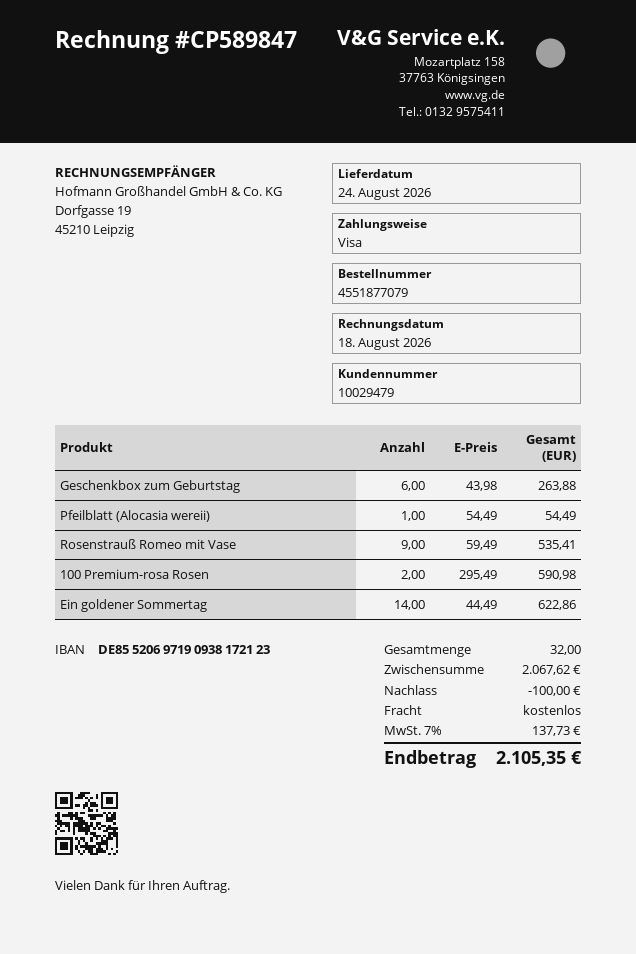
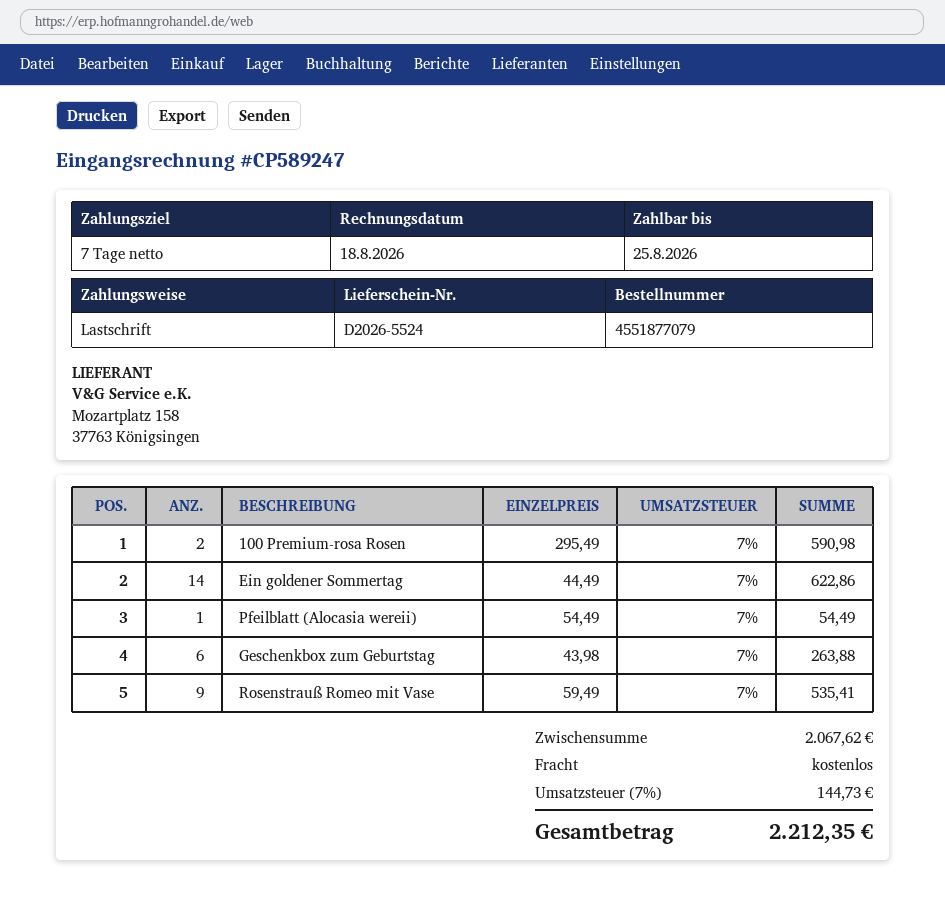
invoice number: CP589847 -> CP589247
payment method: Visa -> direct debit
discount: 100.00 -> none
tax: 7% = 137.73 -> 7% = 144.73
total: 2105.35 -> 2212.35

